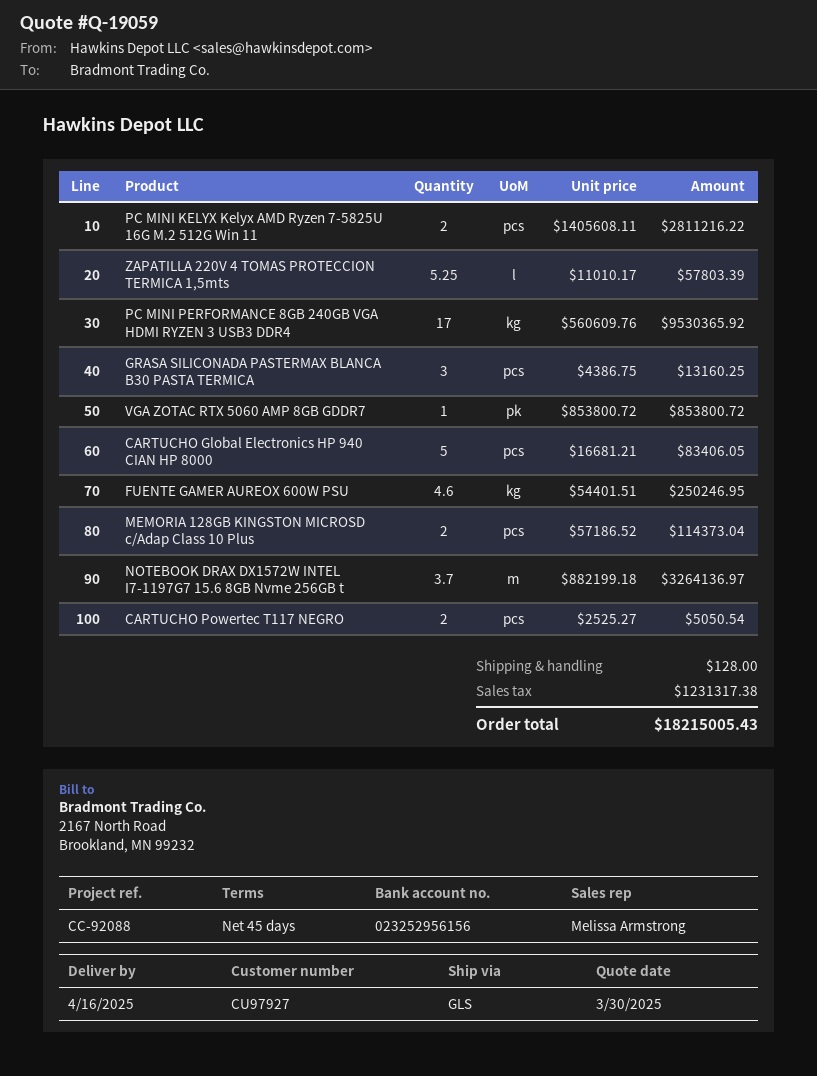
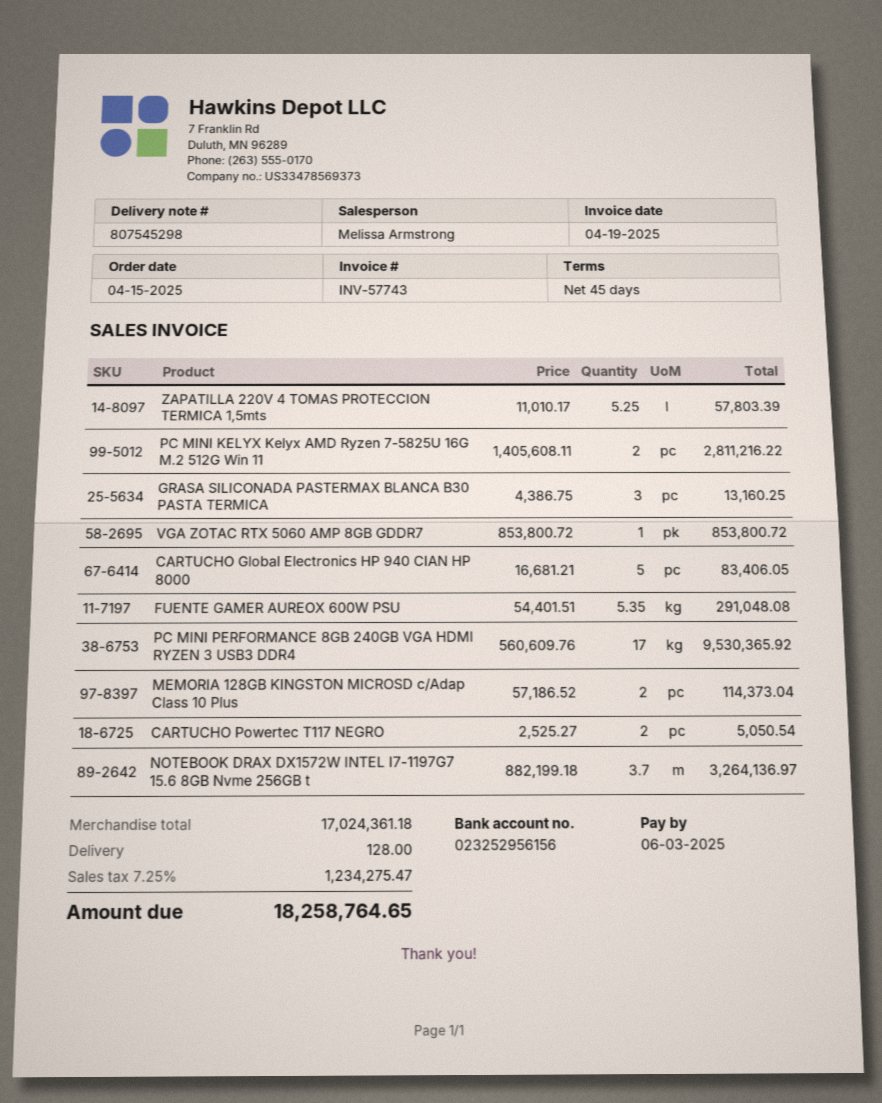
FUENTE GAMER AUREOX 600W PSU: 4.6 x 54401.51 = 250246.95 -> 5.35 x 54401.51 = 291048.08
tax: 1231317.38 -> 1234275.47
total: 18215005.43 -> 18258764.65

